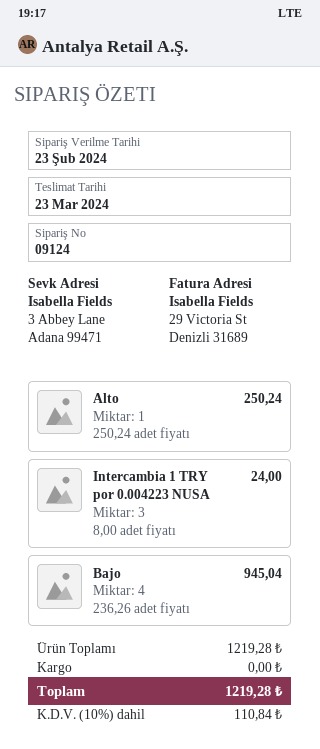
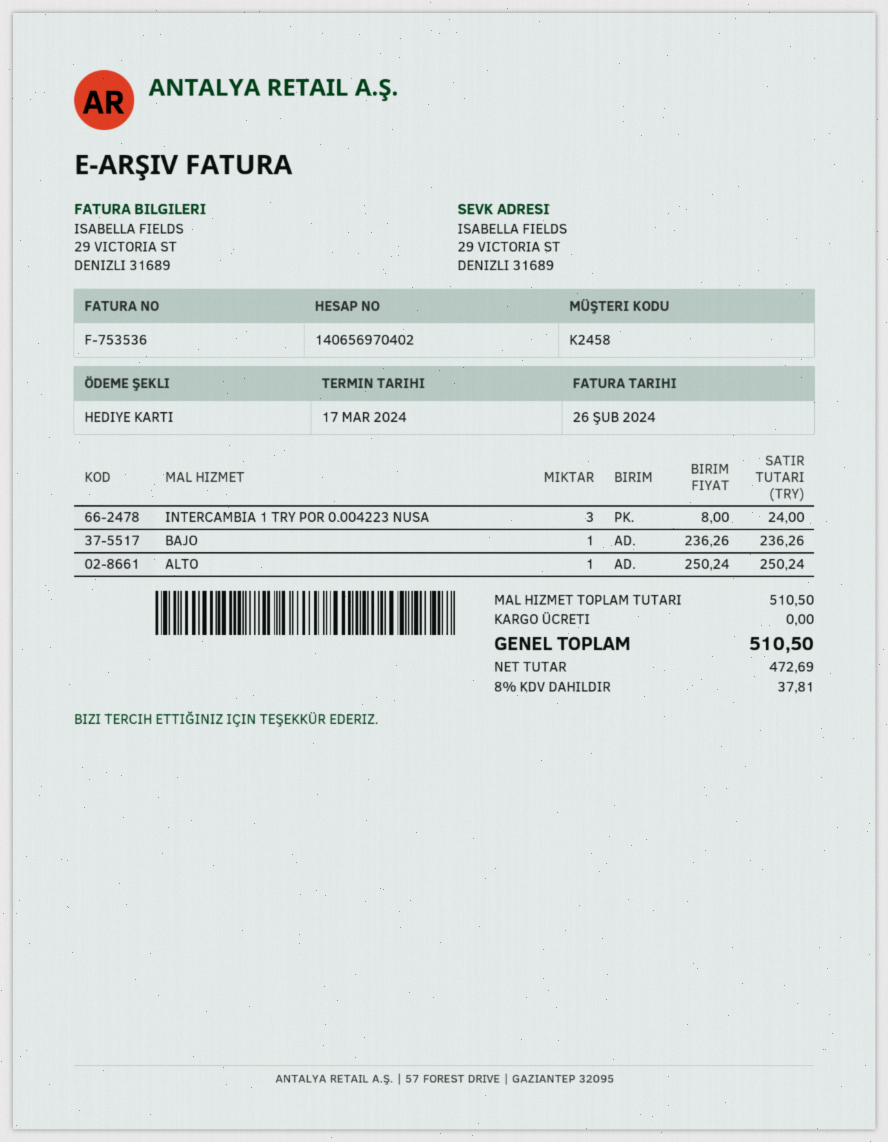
delivery date: 2024-03-23 -> 2024-03-17
ship to: 3 Abbey Lane, Adana 99471 -> 29 VICTORIA ST, DENIZLI 31689
Bajo: 4 x 236.26 = 945.04 -> 1 x 236.26 = 236.26
subtotal: 1219.28 -> 510.50
tax: 10% = 110.84 -> 8% = 37.81
total: 1219.28 -> 510.50

